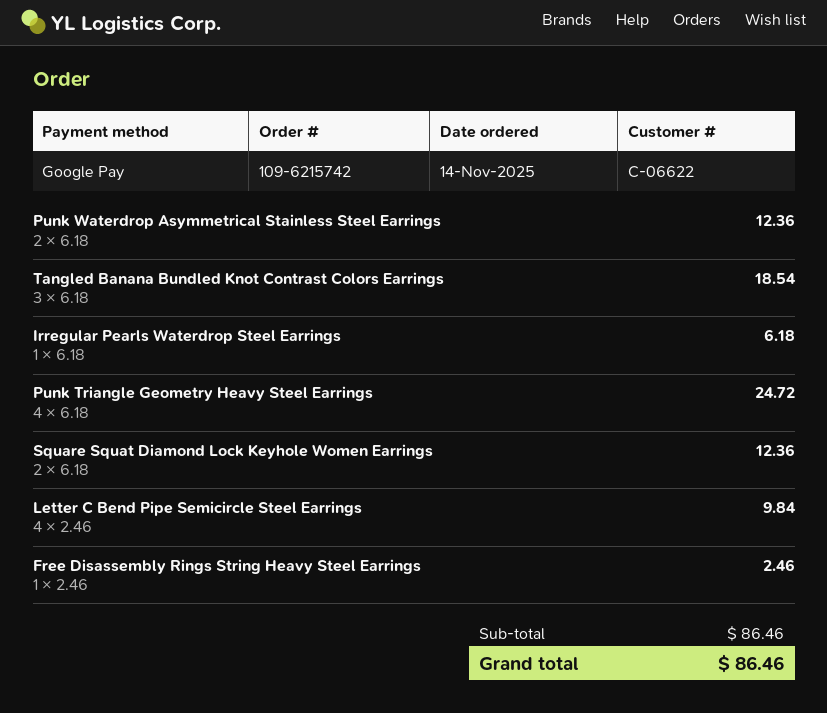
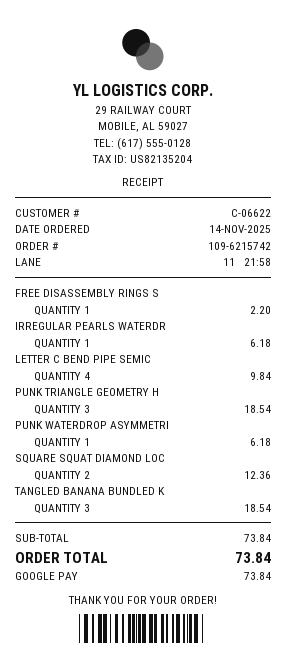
Punk Waterdrop Asymmetrical Stainless Steel Earrings: 2 for 12.36 -> 1 for 6.18
Punk Triangle Geometry Heavy Steel Earrings: 4 for 24.72 -> 3 for 18.54
Free Disassembly Rings String Heavy Steel Earrings: 1 for 2.46 -> 1 for 2.20
subtotal: 86.46 -> 73.84
total: 86.46 -> 73.84

